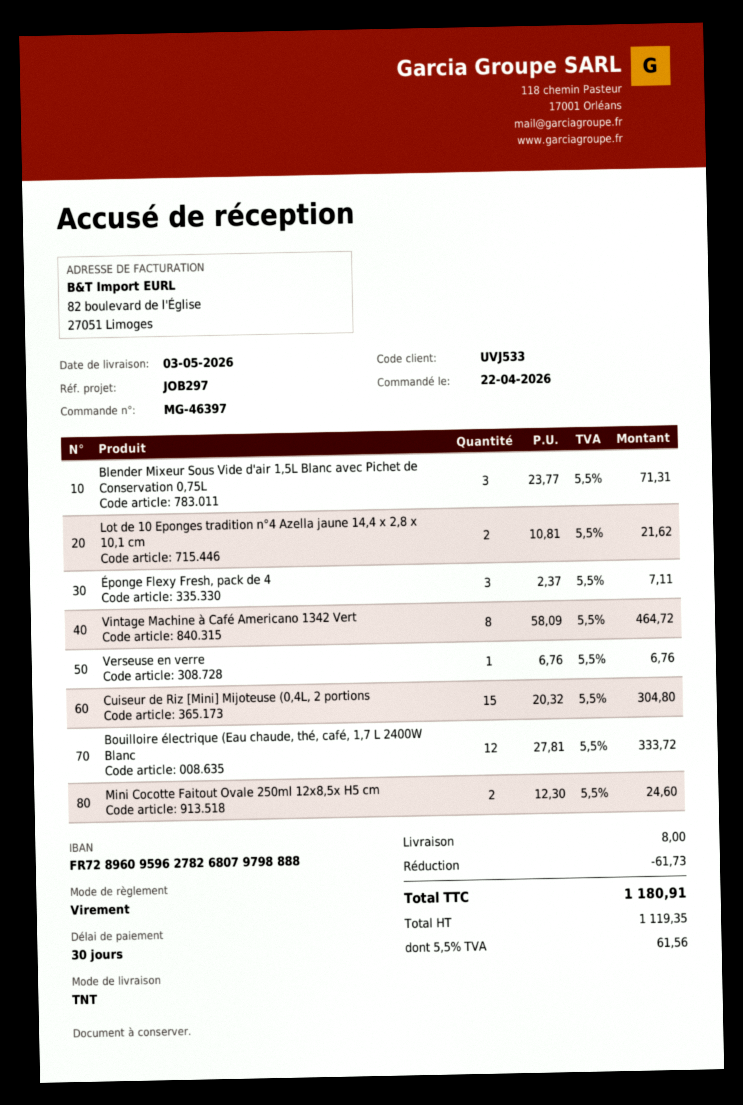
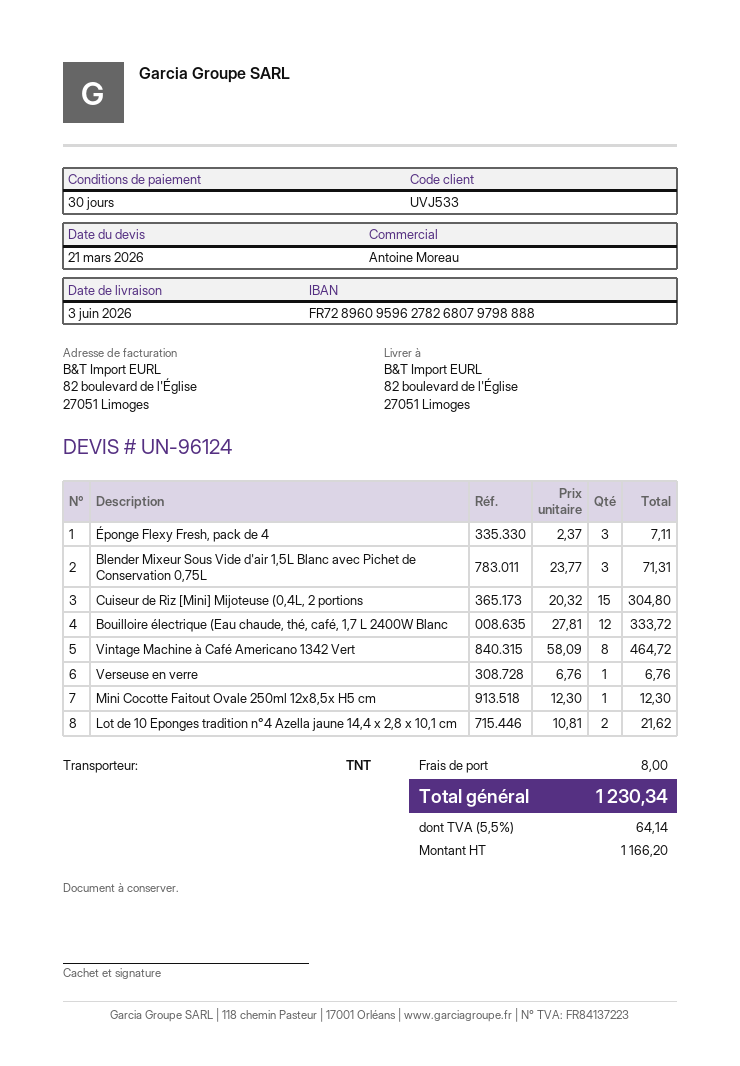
delivery date: 2026-05-03 -> 2026-06-03
Mini Cocotte Faitout Ovale 250ml 12x8,5x H5 cm: 2 x 12.30 = 24.60 -> 1 x 12.30 = 12.30
discount: 61.73 -> none
net: 1119.35 -> 1166.20
tax: 5.5% = 61.56 -> 5.5% = 64.14
total: 1180.91 -> 1230.34

